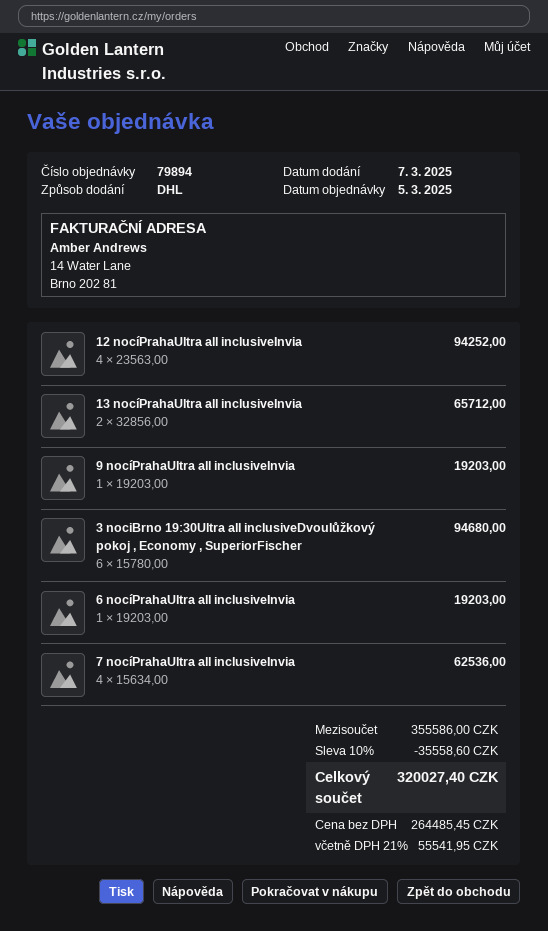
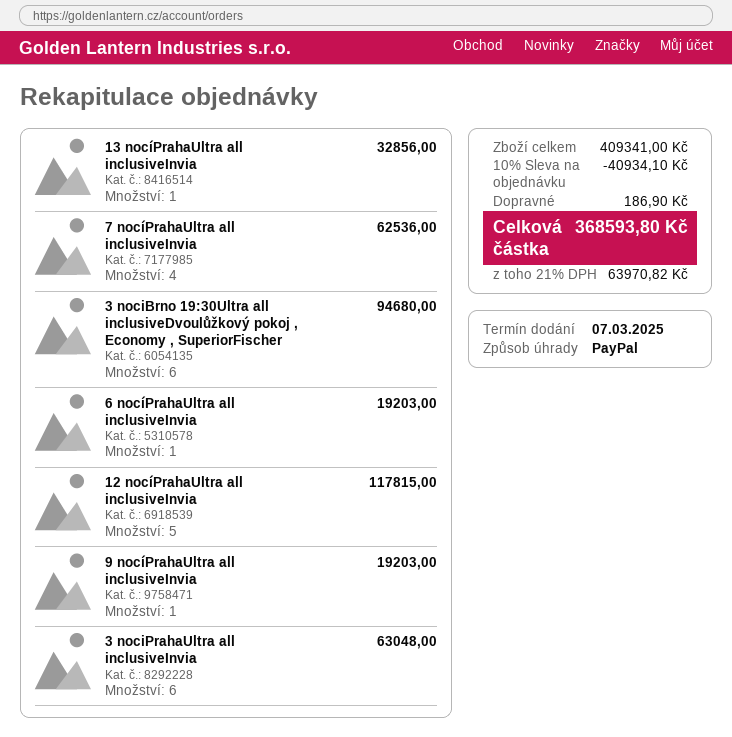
12 nocíPrahaUltra all inclusiveInvia: 4 for 94252.00 -> 5 for 117815.00
13 nocíPrahaUltra all inclusiveInvia: 2 for 65712.00 -> 1 for 32856.00
3 nociPrahaUltra all inclusiveInvia: none -> 6 for 63048.00
subtotal: 355586.00 -> 409341.00
discount: 10% = 35558.60 -> 10% = 40934.10
shipping: none -> 186.90
tax: 21% = 55541.95 -> 21% = 63970.82
total: 320027.40 -> 368593.80

